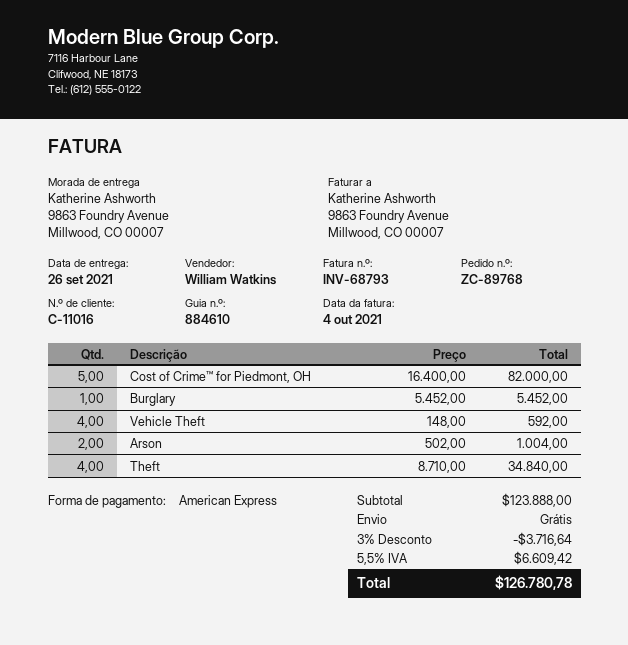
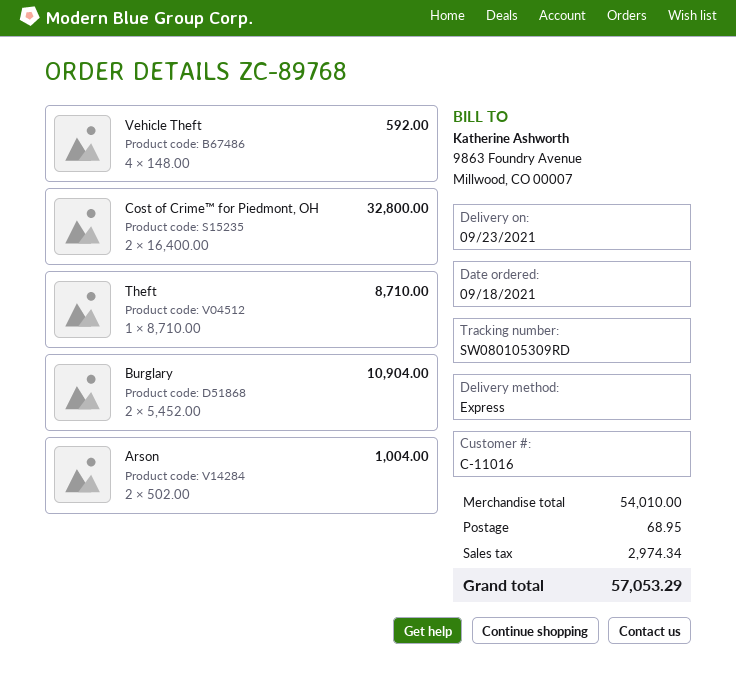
delivery date: 2021-09-26 -> 2021-09-23
Cost of Crime™ for Piedmont, OH: 5 x 16400.00 = 82000.00 -> 2 x 16400.00 = 32800.00
Burglary: 1 x 5452.00 = 5452.00 -> 2 x 5452.00 = 10904.00
Theft: 4 x 8710.00 = 34840.00 -> 1 x 8710.00 = 8710.00
subtotal: 123888.00 -> 54010.00
discount: 3% = 3716.64 -> none
shipping: 0.00 -> 68.95
tax: 6609.42 -> 2974.34
total: 126780.78 -> 57053.29

